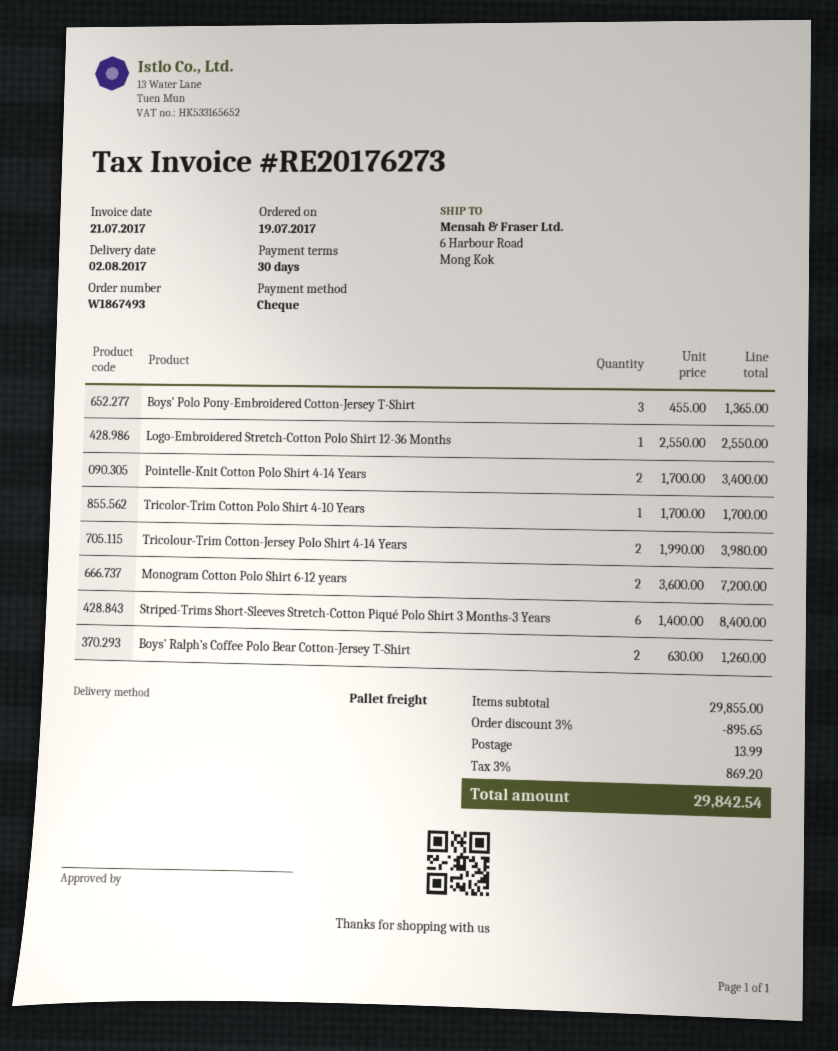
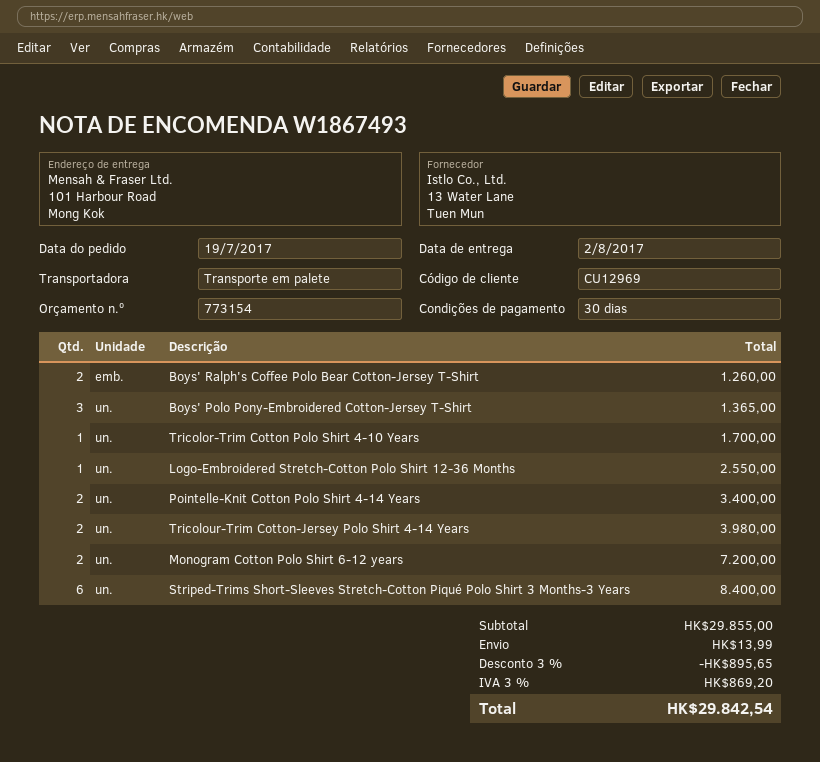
ship to: 6 Harbour Road, Mong Kok -> 101 Harbour Road, Mong Kok

